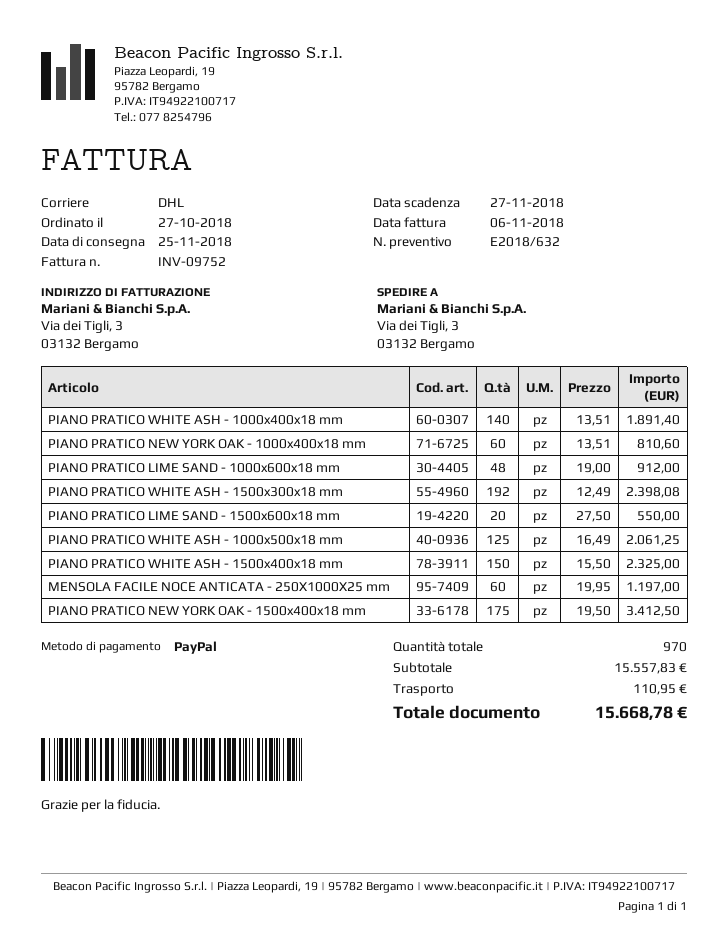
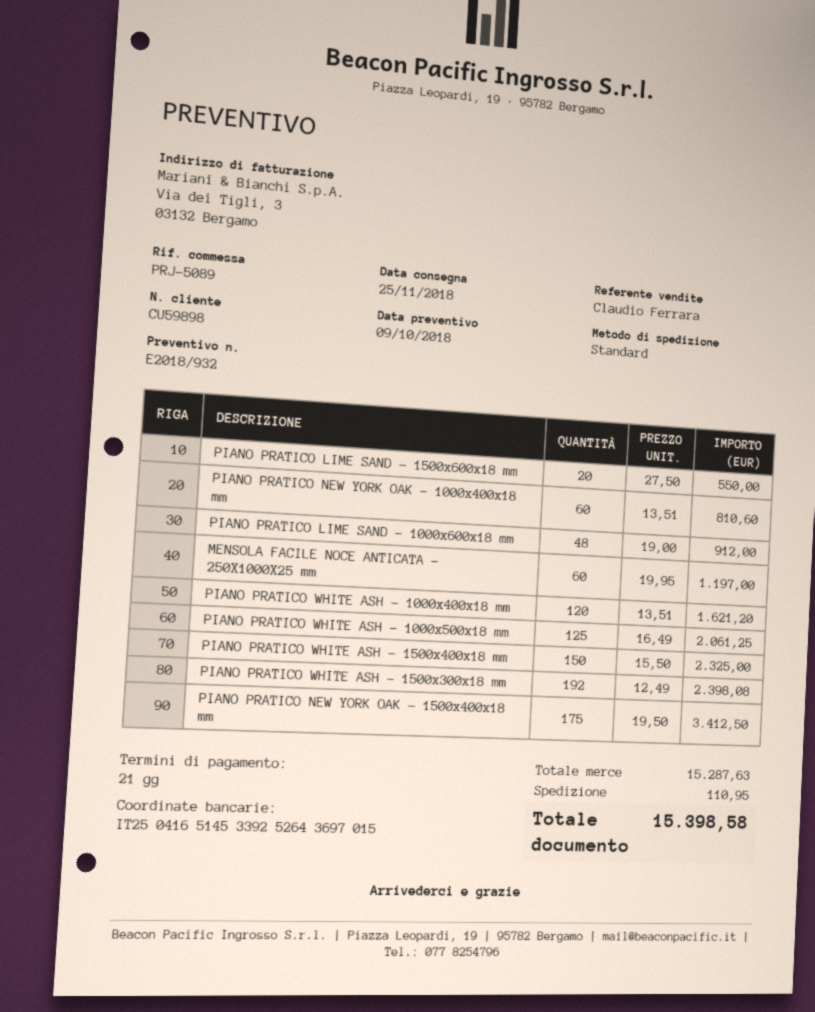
quote number: E2018/632 -> E2018/932
shipping method: DHL -> standard
PIANO PRATICO WHITE ASH - 1000x400x18 mm: 140 x 13.51 = 1891.40 -> 120 x 13.51 = 1621.20
subtotal: 15557.83 -> 15287.63
total: 15668.78 -> 15398.58

